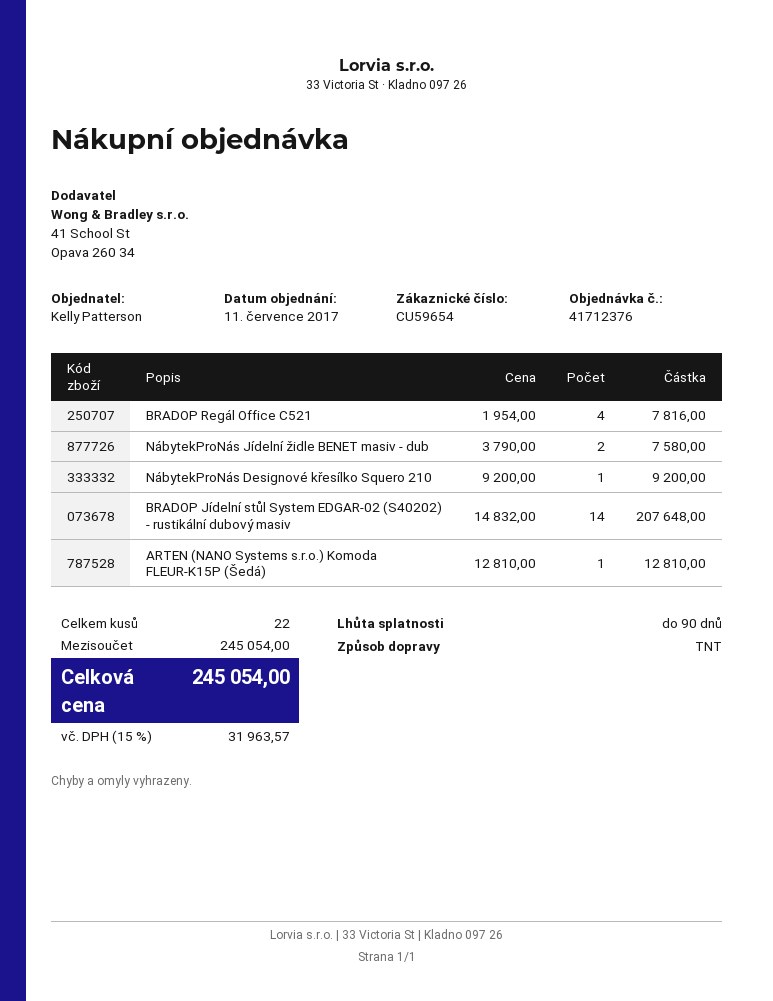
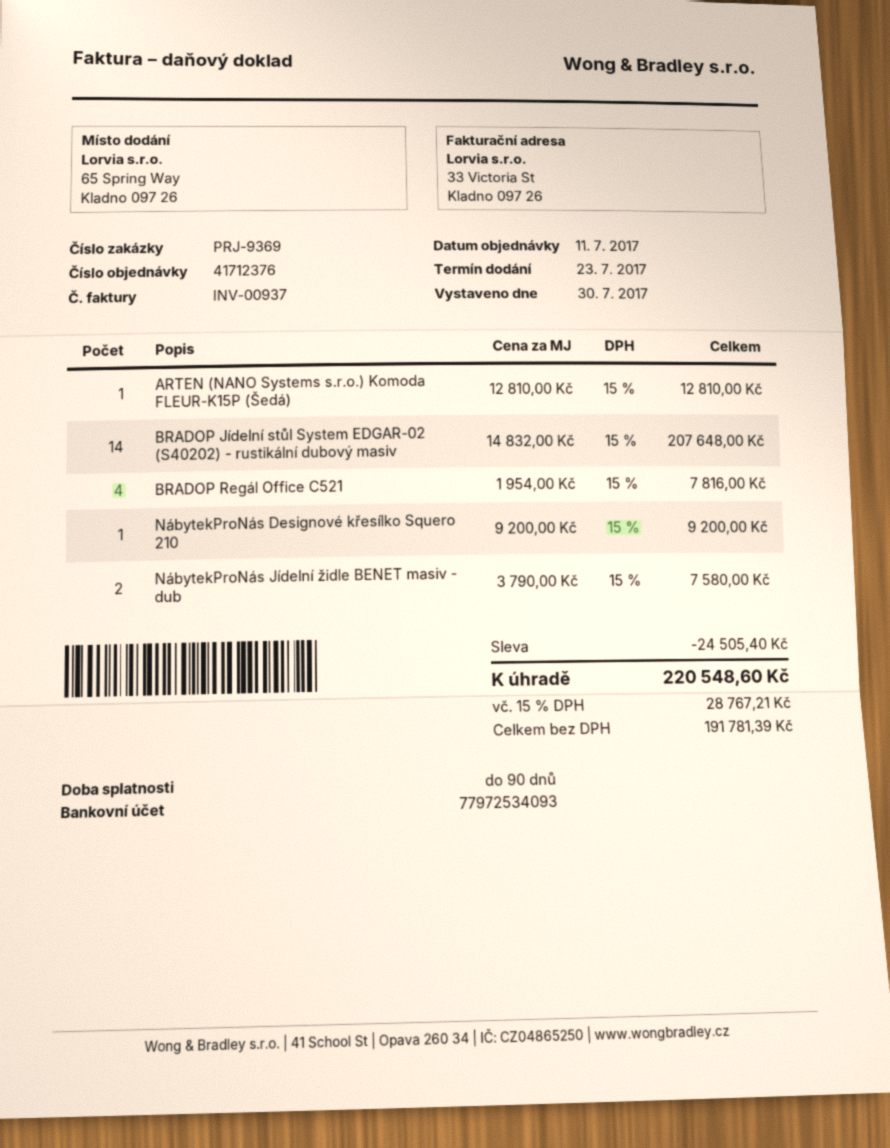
discount: none -> 24505.40
tax: 15% = 31963.57 -> 15% = 28767.21
total: 245054.00 -> 220548.60

